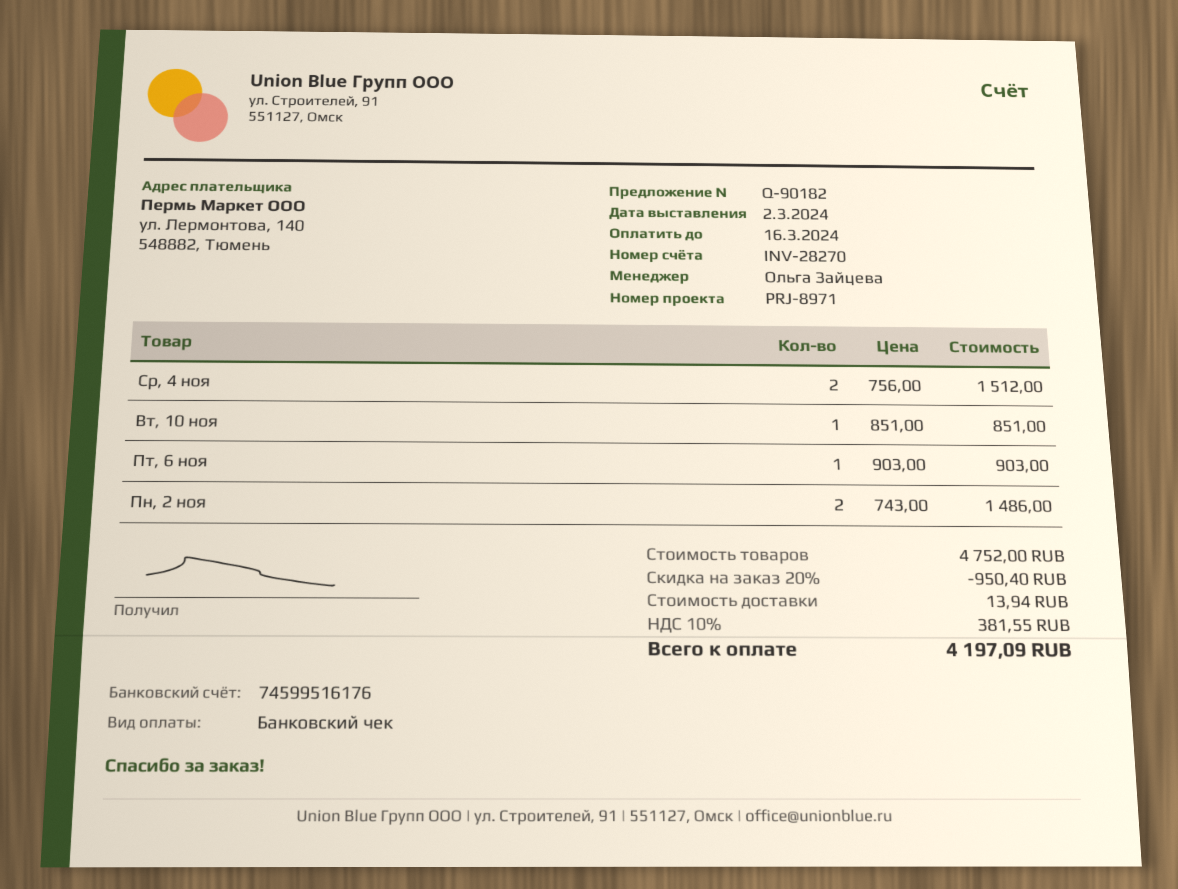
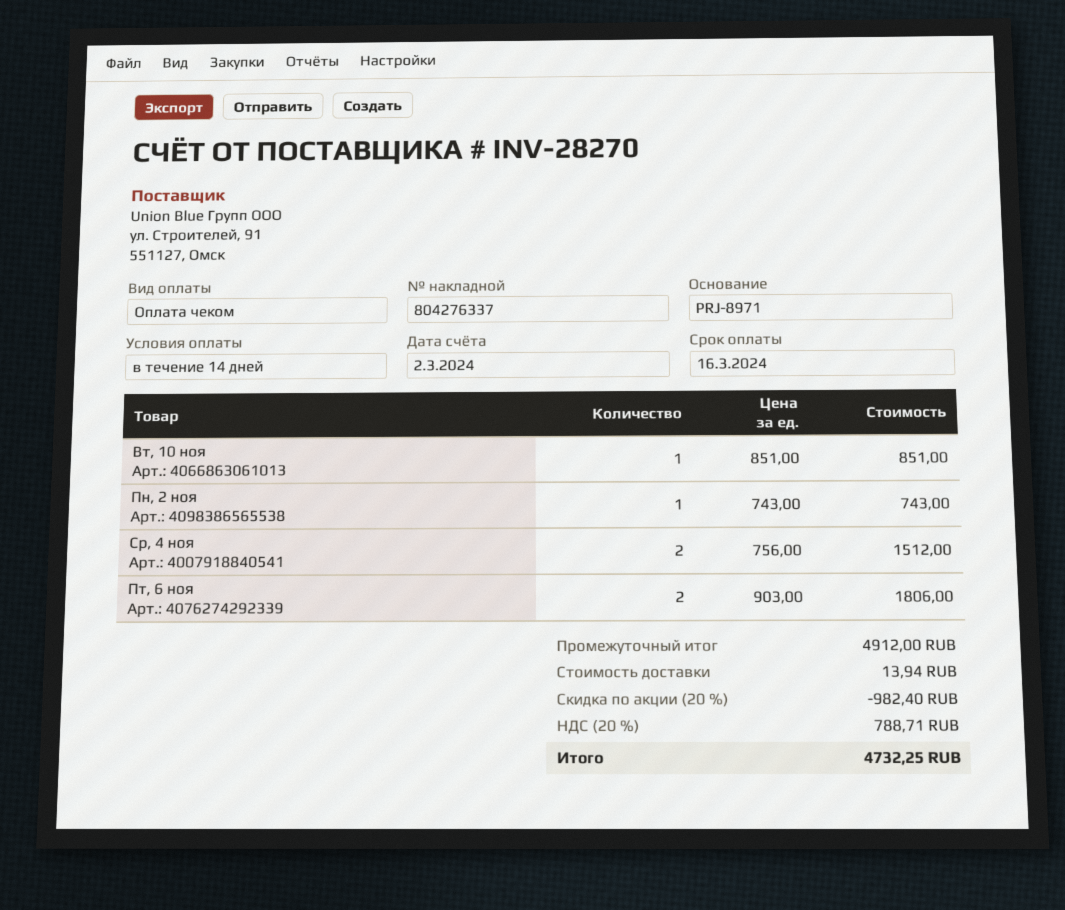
Пт, 6 ноя: 1 x 903.00 = 903.00 -> 2 x 903.00 = 1806.00
Пн, 2 ноя: 2 x 743.00 = 1486.00 -> 1 x 743.00 = 743.00
subtotal: 4752.00 -> 4912.00
discount: 20% = 950.40 -> 20% = 982.40
tax: 10% = 381.55 -> 20% = 788.71
total: 4197.09 -> 4732.25

